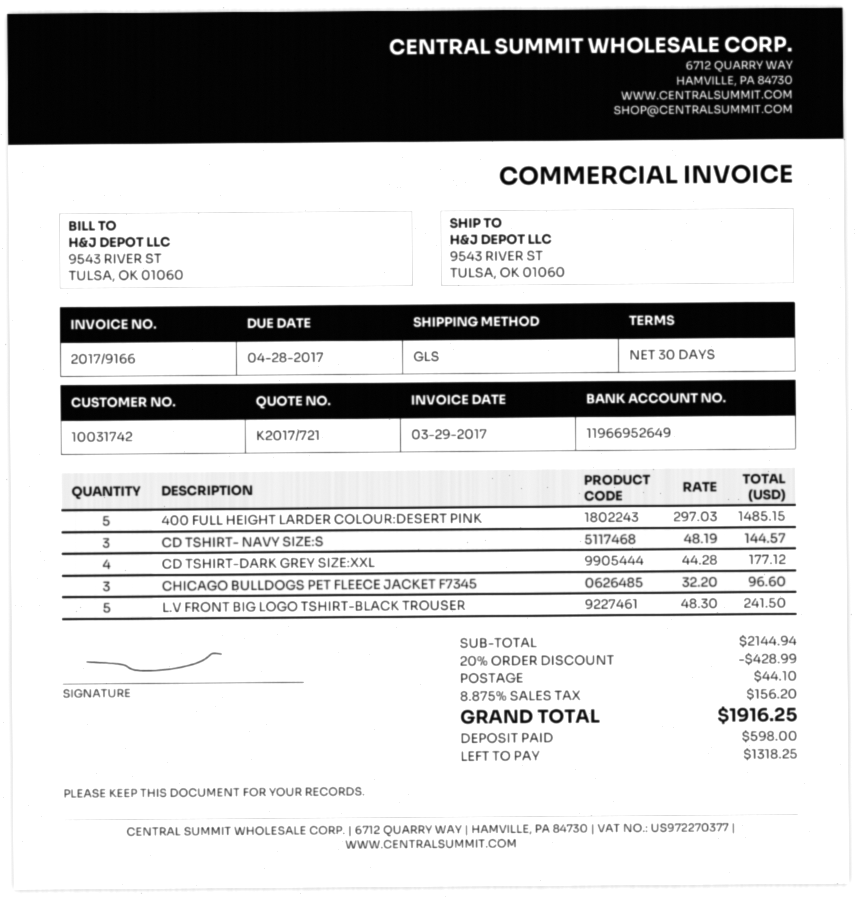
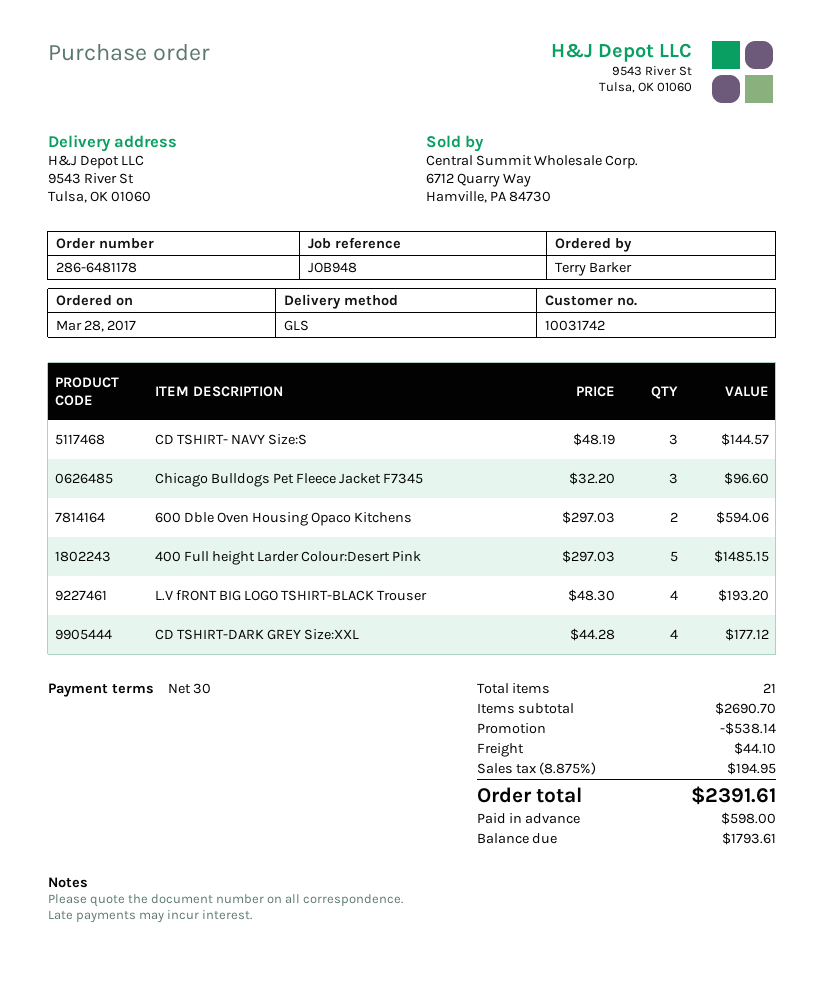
L.V FRONT BIG LOGO TSHIRT-BLACK TROUSER: 5 x 48.30 = 241.50 -> 4 x 48.30 = 193.20
600 Dble Oven Housing Opaco Kitchens: none -> 2 x 297.03 = 594.06
subtotal: 2144.94 -> 2690.70
discount: 428.99 -> 538.14
tax: 8.875% = 156.20 -> 8.875% = 194.95
total: 1916.25 -> 2391.61
balance: 1318.25 -> 1793.61

